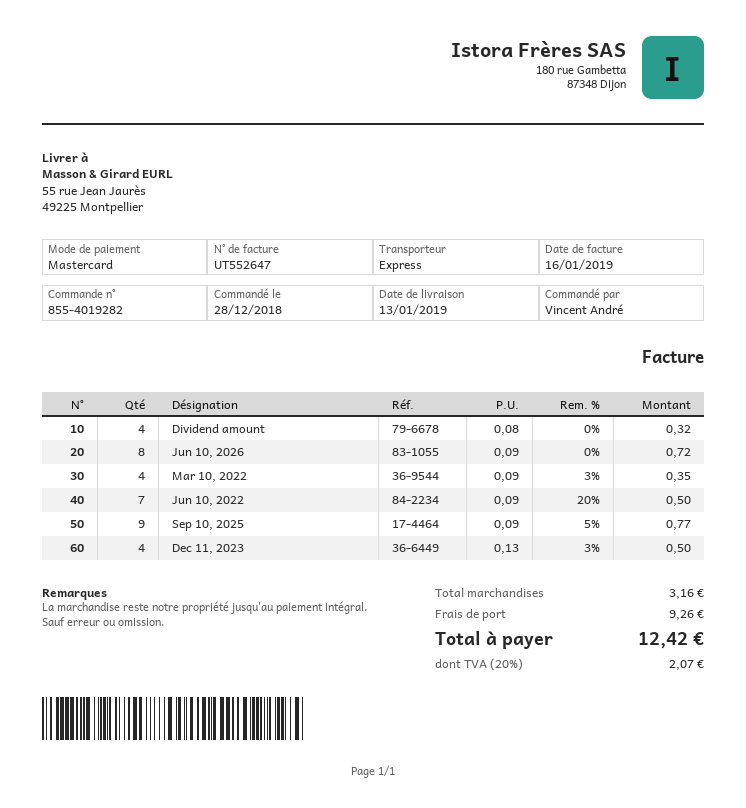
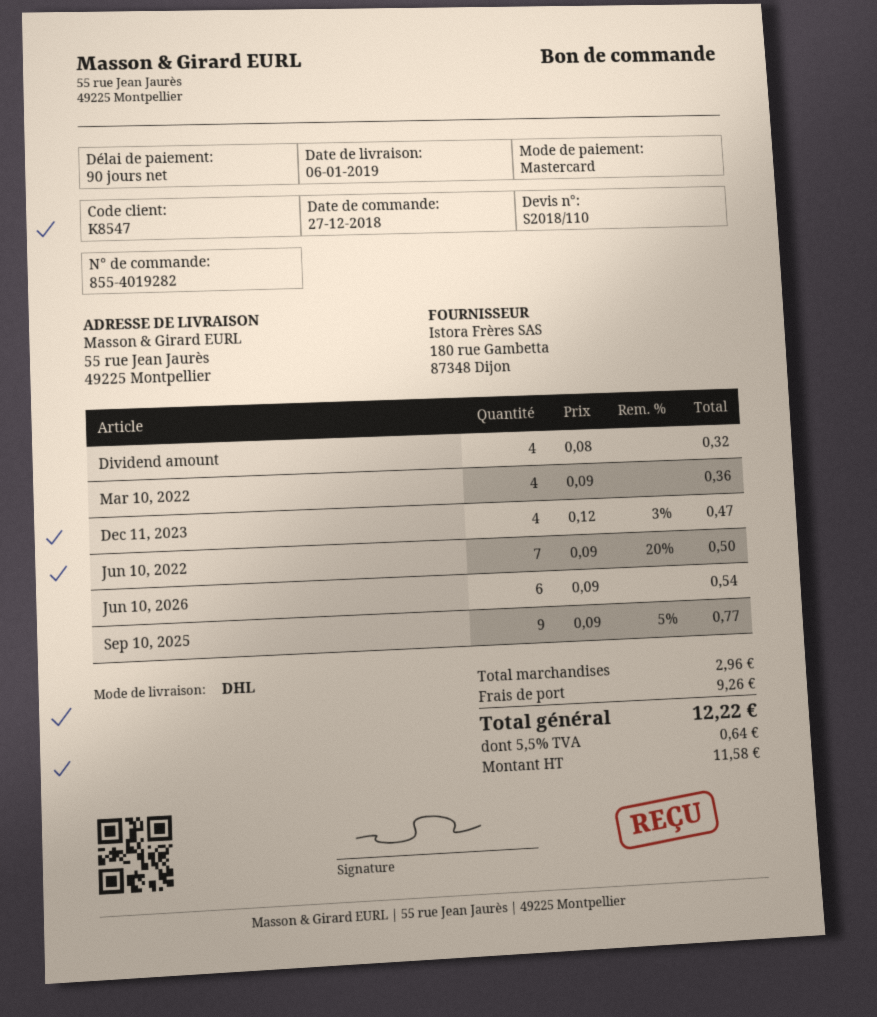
order date: 2018-12-28 -> 2018-12-27
delivery date: 2019-01-13 -> 2019-01-06
shipping method: express -> DHL
Jun 10, 2026: 8 x 0.09 = 0.72 -> 6 x 0.09 = 0.54
Mar 10, 2022: 4 x 0.09 - 3% = 0.35 -> 4 x 0.09 = 0.36
Dec 11, 2023: 4 x 0.13 - 3% = 0.50 -> 4 x 0.12 - 3% = 0.47
subtotal: 3.16 -> 2.96
tax: 20% = 2.07 -> 5.5% = 0.64
total: 12.42 -> 12.22

